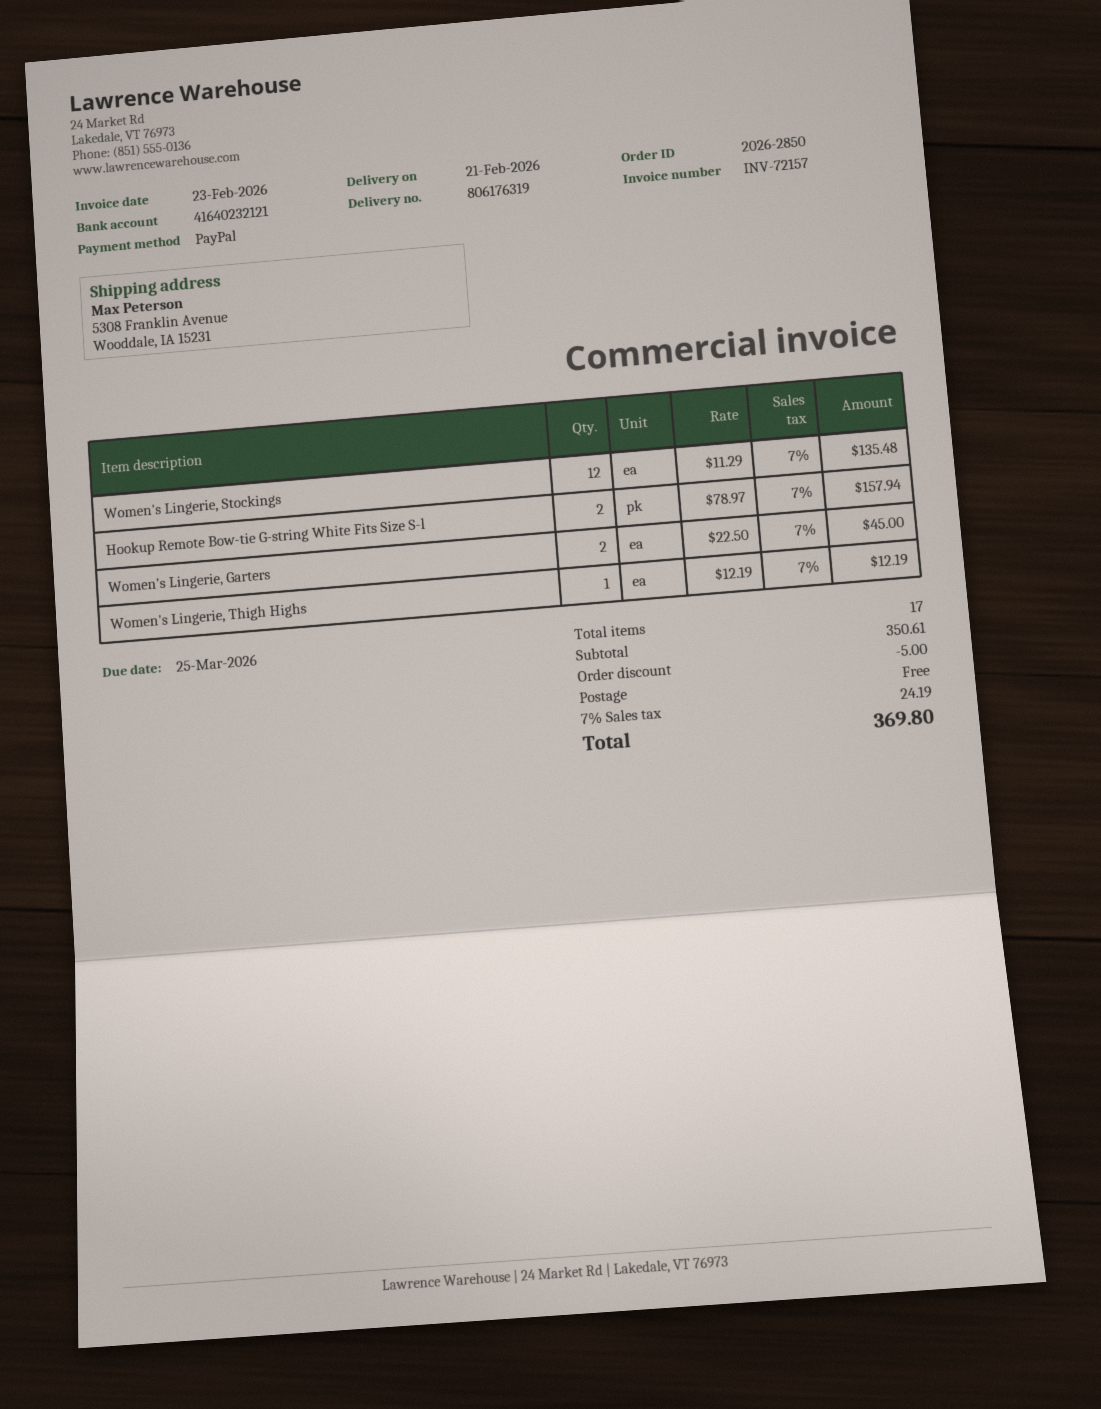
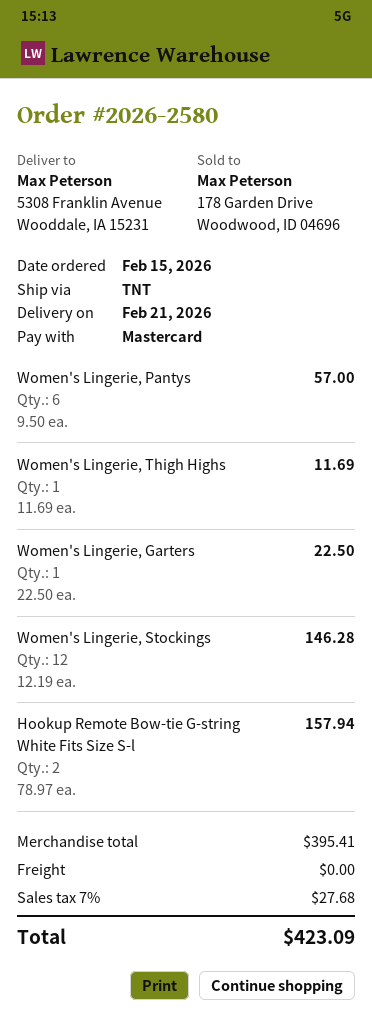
order number: 2026-2850 -> 2026-2580
payment method: PayPal -> Mastercard
Women's Lingerie, Stockings: 12 x 11.29 = 135.48 -> 12 x 12.19 = 146.28
Women's Lingerie, Garters: 2 x 22.50 = 45.00 -> 1 x 22.50 = 22.50
Women's Lingerie, Thigh Highs: 1 x 12.19 = 12.19 -> 1 x 11.69 = 11.69
Women's Lingerie, Pantys: none -> 6 x 9.50 = 57.00
subtotal: 350.61 -> 395.41
discount: 5.00 -> none
tax: 7% = 24.19 -> 7% = 27.68
total: 369.80 -> 423.09

